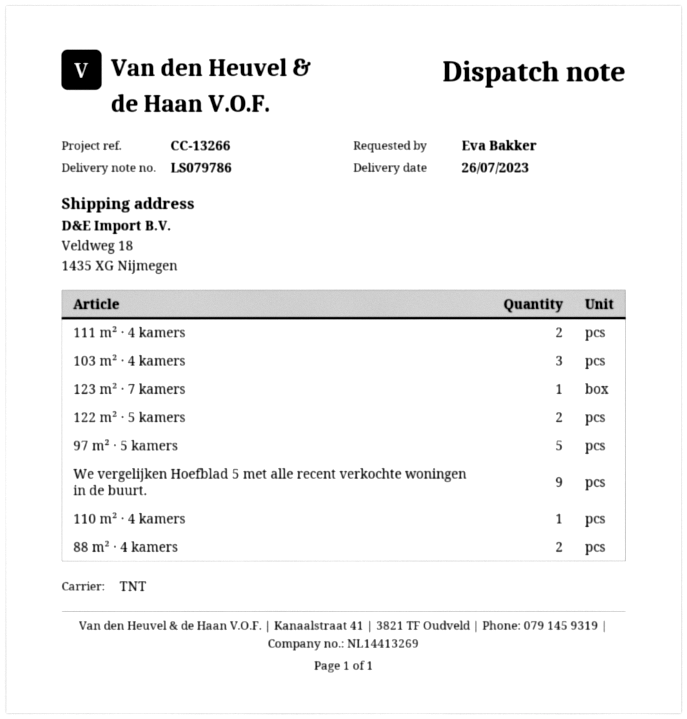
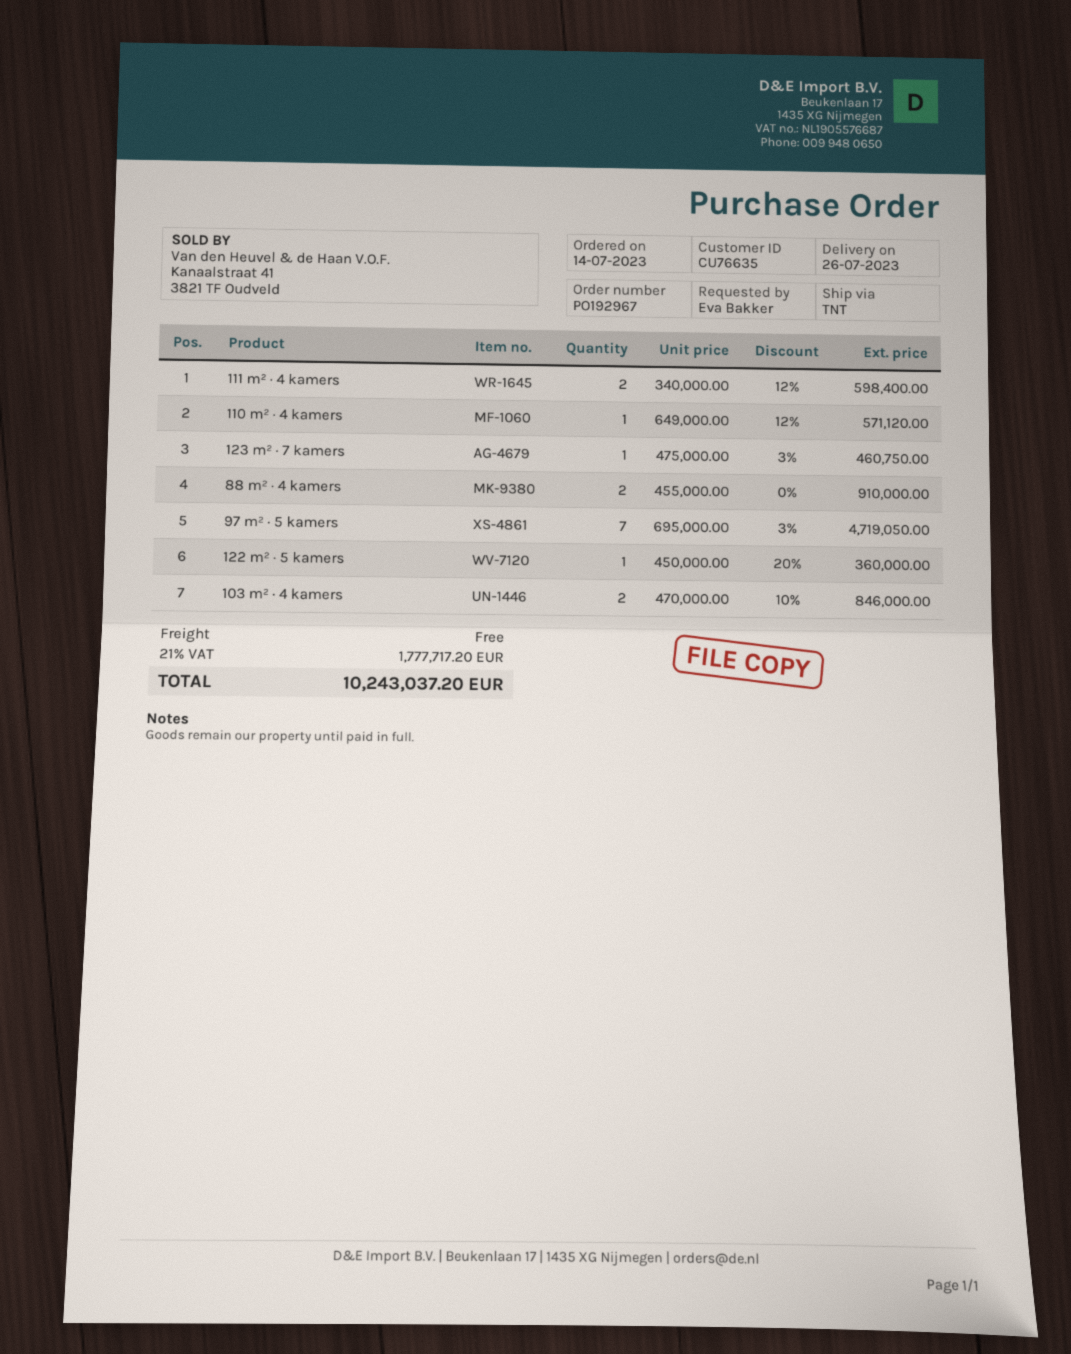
103 m² · 4 kamers: 3 -> 2
122 m² · 5 kamers: 2 -> 1
97 m² · 5 kamers: 5 -> 7
We vergelijken Hoefblad 5 met alle recent verkochte woningen in de buurt.: 9 -> none

